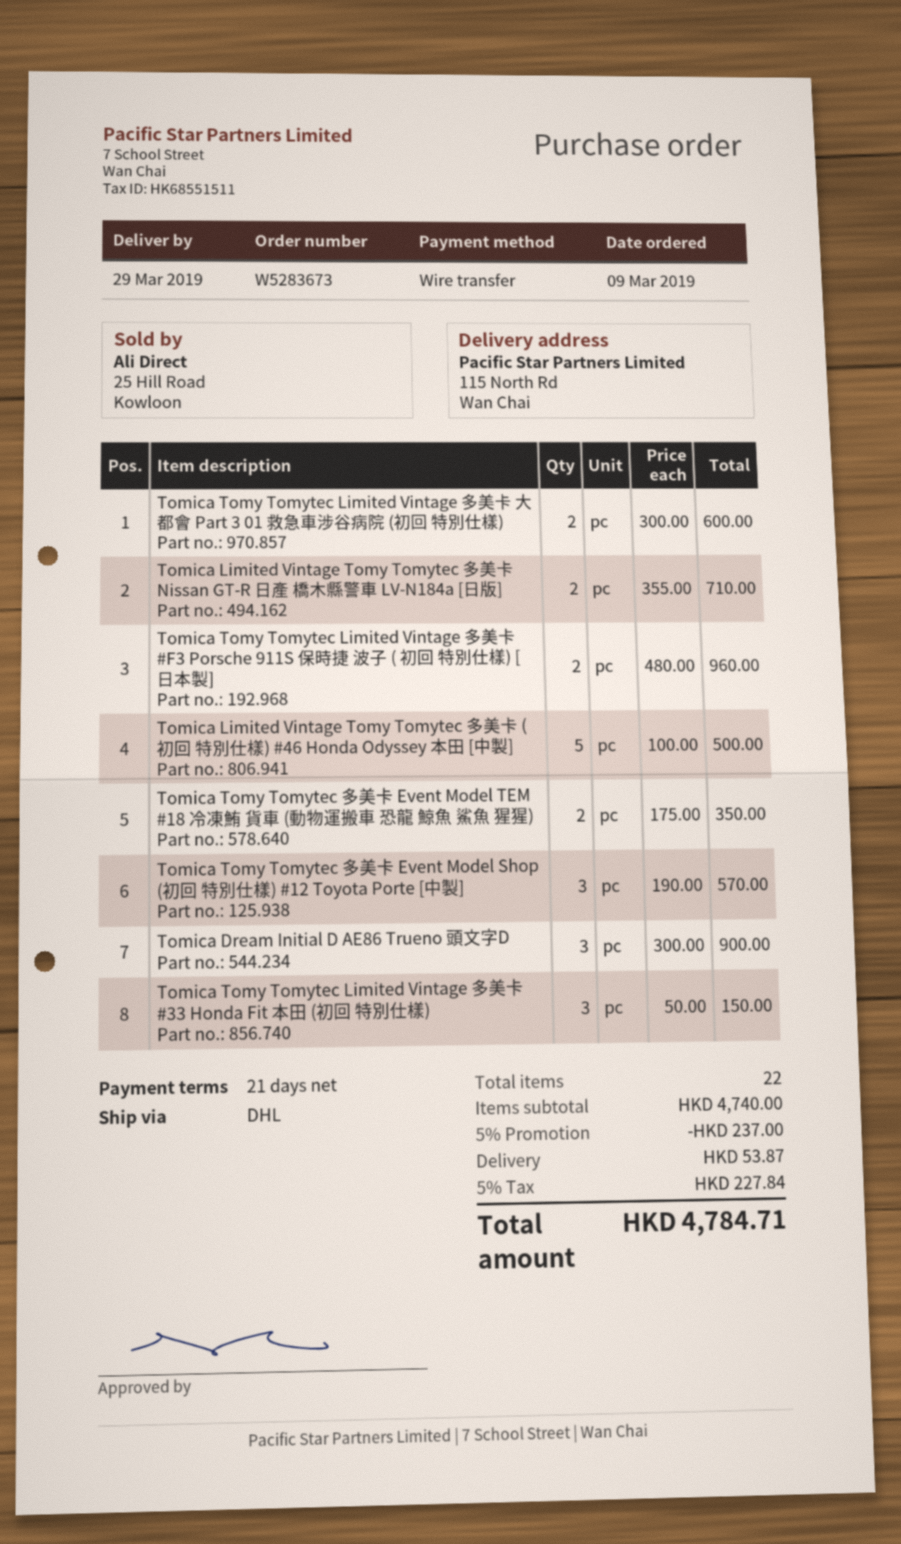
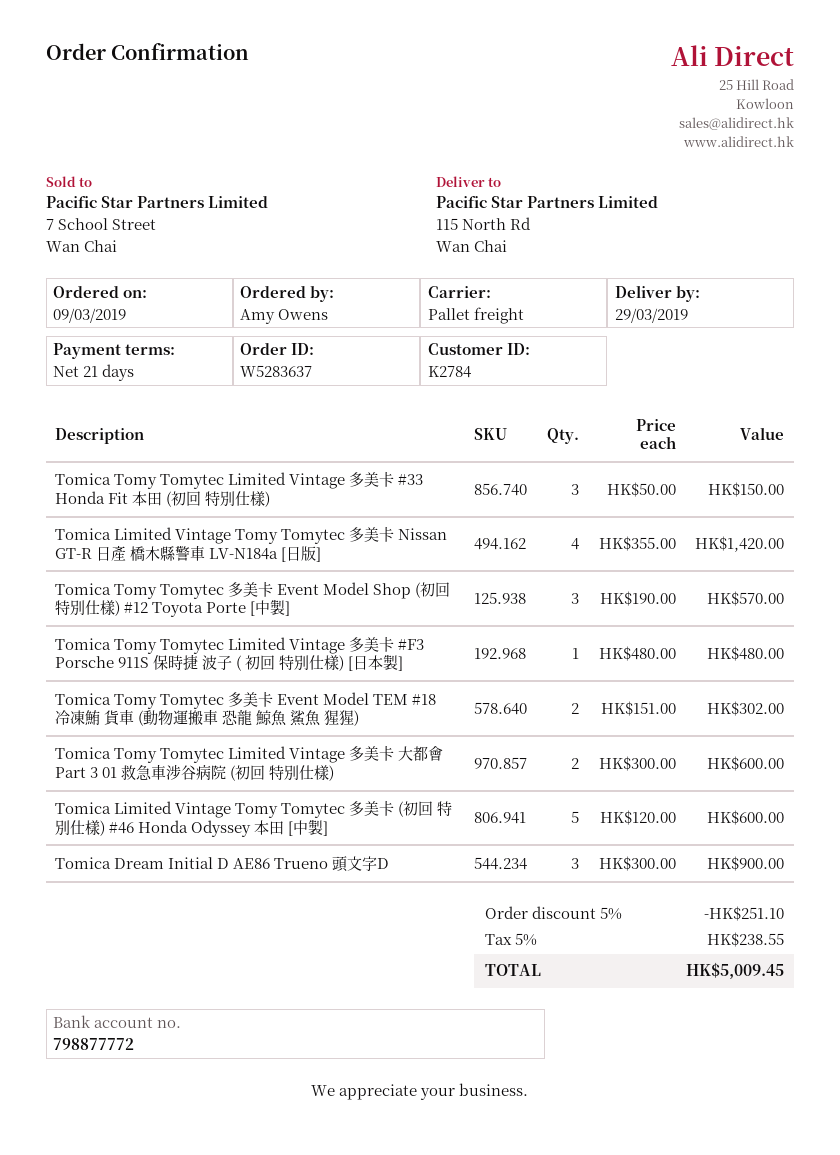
order number: W5283673 -> W5283637
shipping method: DHL -> pallet freight
Tomica Limited Vintage Tomy Tomytec 多美卡 Nissan GT-R 日產 橋木縣警車 LV-N184a [日版]: 2 x 355.00 = 710.00 -> 4 x 355.00 = 1420.00
Tomica Tomy Tomytec Limited Vintage 多美卡 #F3 Porsche 911S 保時捷 波子 ( 初回 特別仕樣) [日本製]: 2 x 480.00 = 960.00 -> 1 x 480.00 = 480.00
Tomica Limited Vintage Tomy Tomytec 多美卡 (初回 特別仕樣) #46 Honda Odyssey 本田 [中製]: 5 x 100.00 = 500.00 -> 5 x 120.00 = 600.00
Tomica Tomy Tomytec 多美卡 Event Model TEM #18 冷凍鮪 貨車 (動物運搬車 恐龍 鯨魚 鯊魚 猩猩): 2 x 175.00 = 350.00 -> 2 x 151.00 = 302.00
discount: 5% = 237.00 -> 5% = 251.10
shipping: 53.87 -> none
tax: 5% = 227.84 -> 5% = 238.55
total: 4784.71 -> 5009.45

